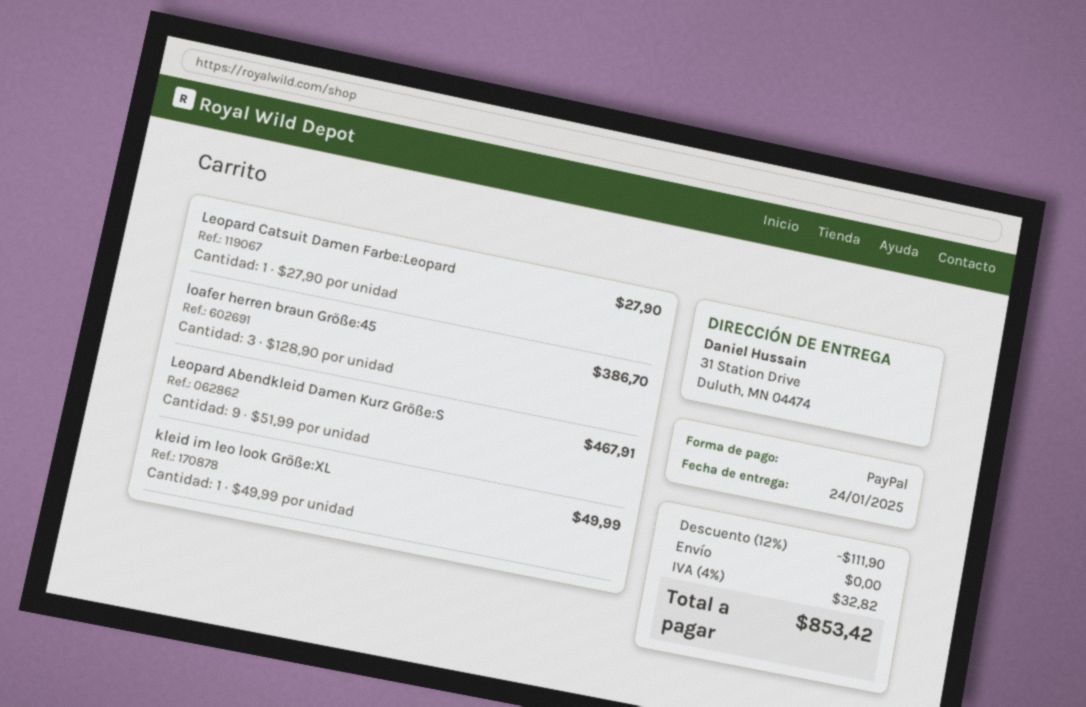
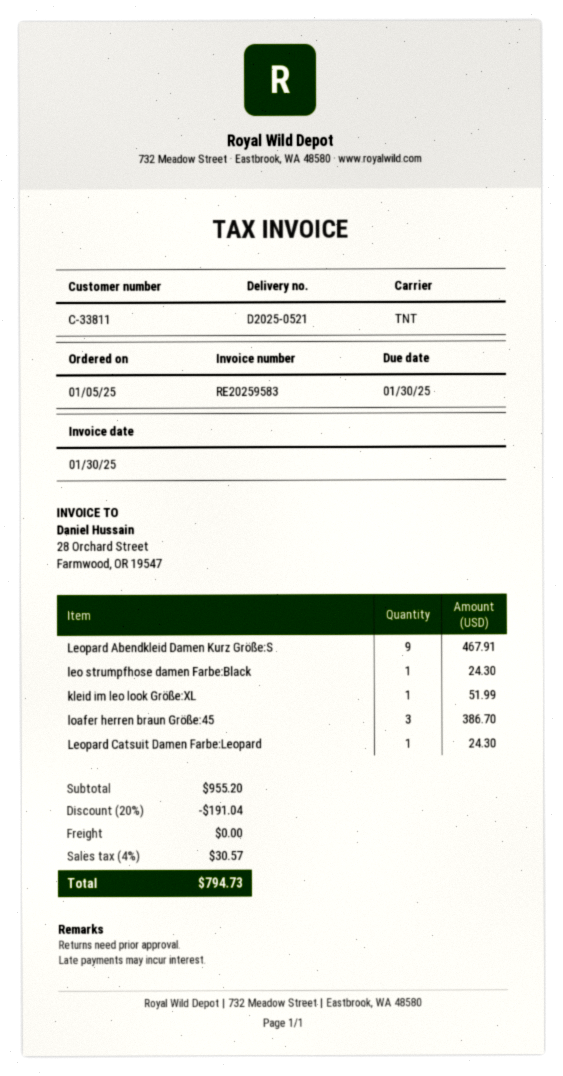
Leopard Catsuit Damen Farbe:Leopard: 1 for 27.90 -> 1 for 24.30
kleid im leo look Größe:XL: 1 for 49.99 -> 1 for 51.99
leo strumpfhose damen Farbe:Black: none -> 1 for 24.30
discount: 12% = 111.90 -> 20% = 191.04
tax: 4% = 32.82 -> 4% = 30.57
total: 853.42 -> 794.73

